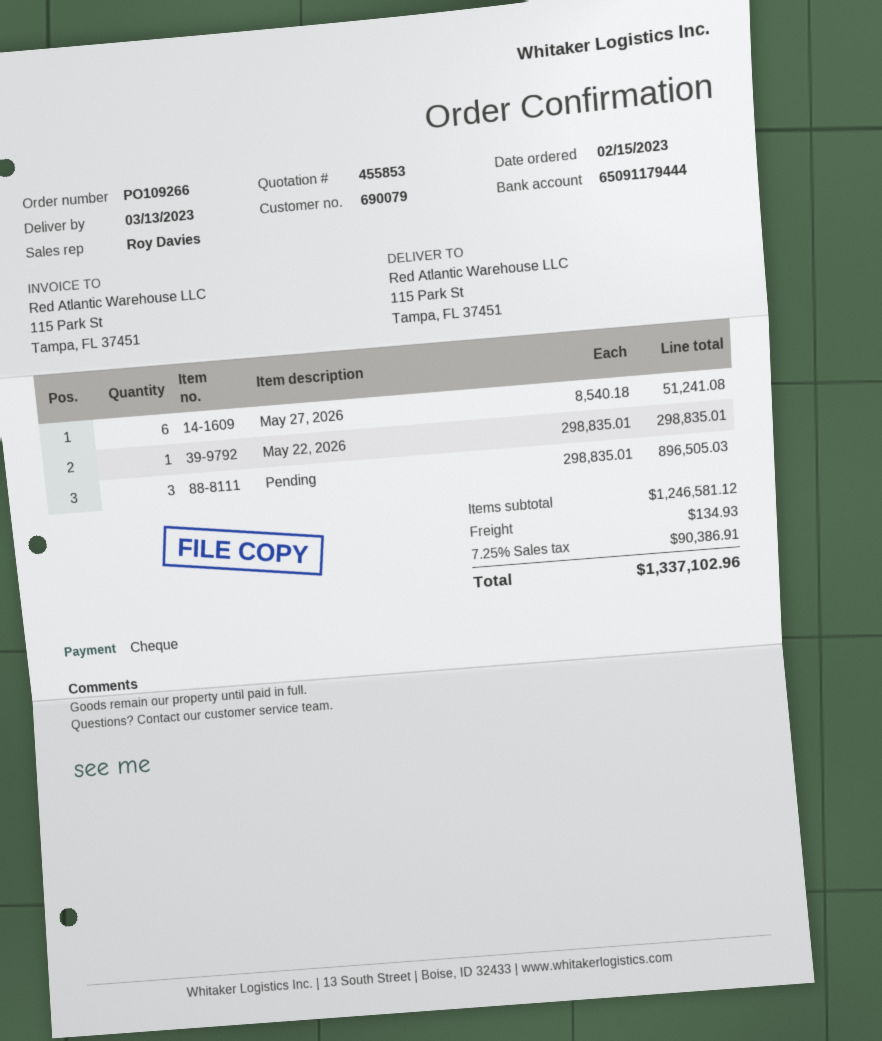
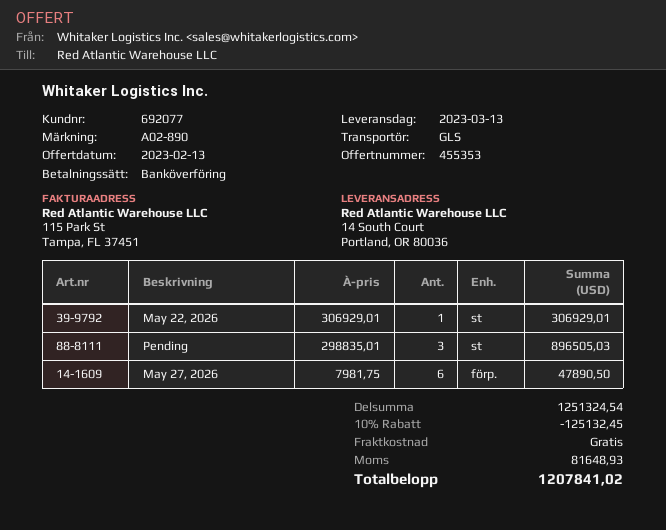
quote number: 455853 -> 455353
customer number: 690079 -> 692077
payment method: cheque -> bank transfer
ship to: 115 Park St, Tampa, FL 37451 -> 14 South Court, Portland, OR 80036
May 27, 2026: 6 x 8540.18 = 51241.08 -> 6 x 7981.75 = 47890.50
May 22, 2026: 1 x 298835.01 = 298835.01 -> 1 x 306929.01 = 306929.01
subtotal: 1246581.12 -> 1251324.54
discount: none -> 10% = 125132.45
shipping: 134.93 -> 0.00
tax: 90386.91 -> 81648.93
total: 1337102.96 -> 1207841.02

